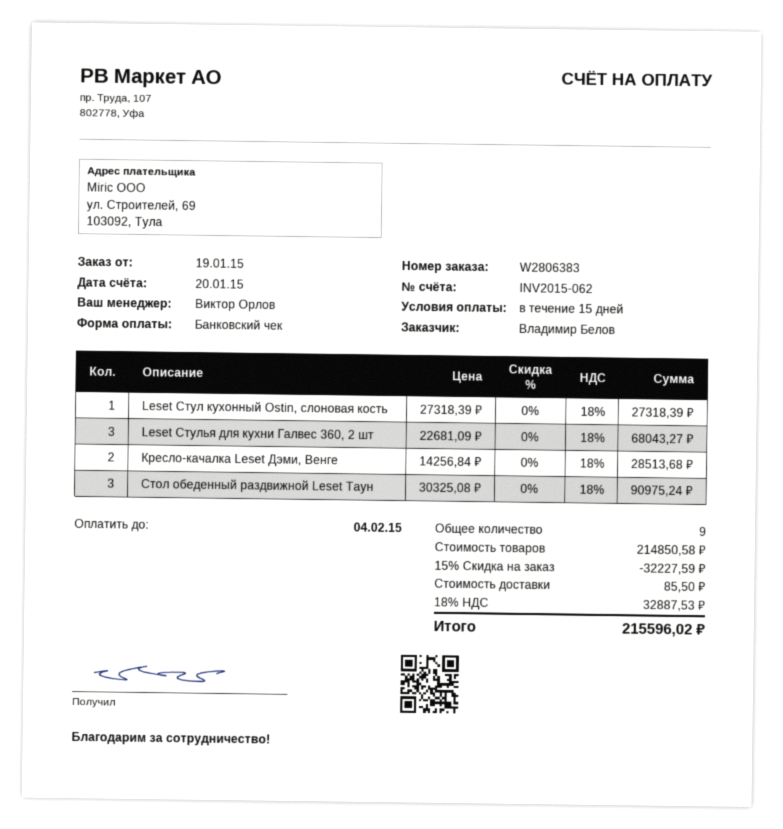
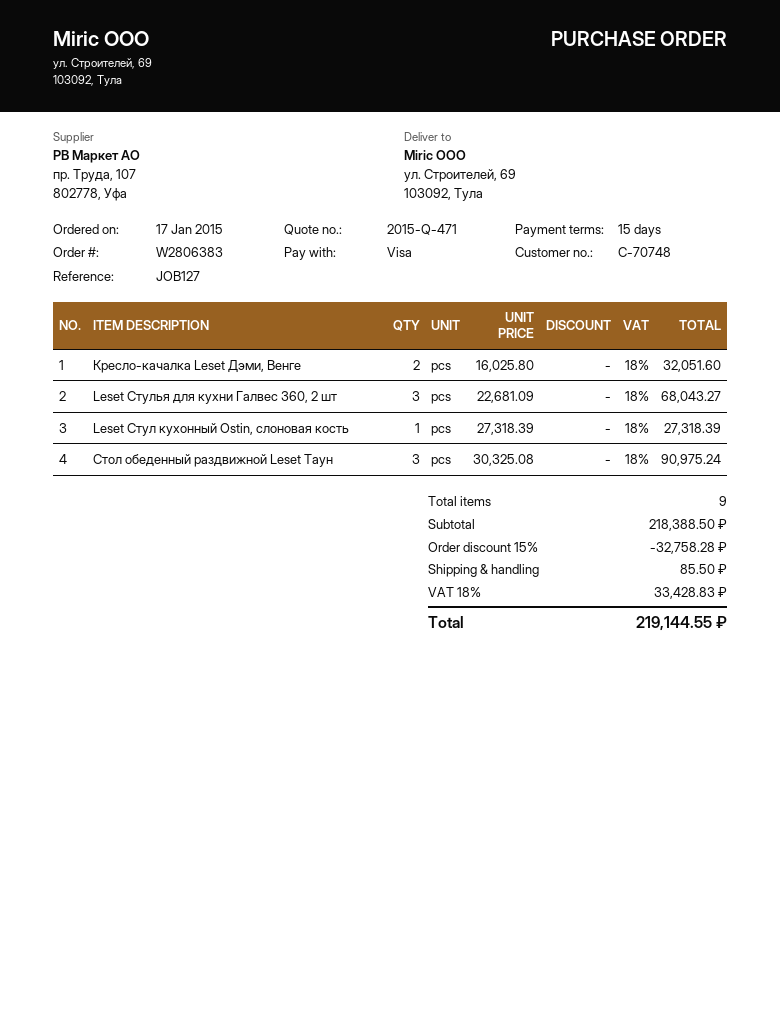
order date: 2015-01-19 -> 2015-01-17
payment method: cheque -> Visa
Кресло-качалка Leset Дэми, Венге: 2 x 14256.84 = 28513.68 -> 2 x 16025.80 = 32051.60
subtotal: 214850.58 -> 218388.50
discount: 15% = 32227.59 -> 15% = 32758.28
tax: 18% = 32887.53 -> 18% = 33428.83
total: 215596.02 -> 219144.55

